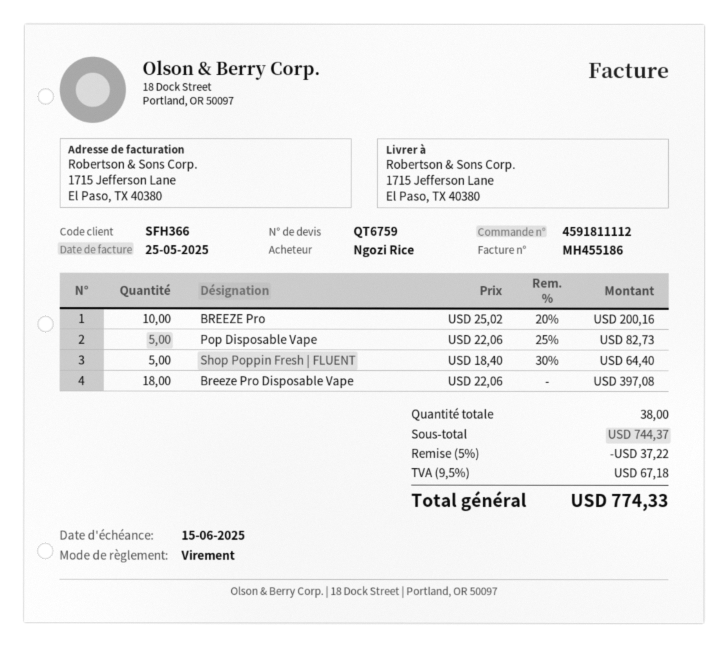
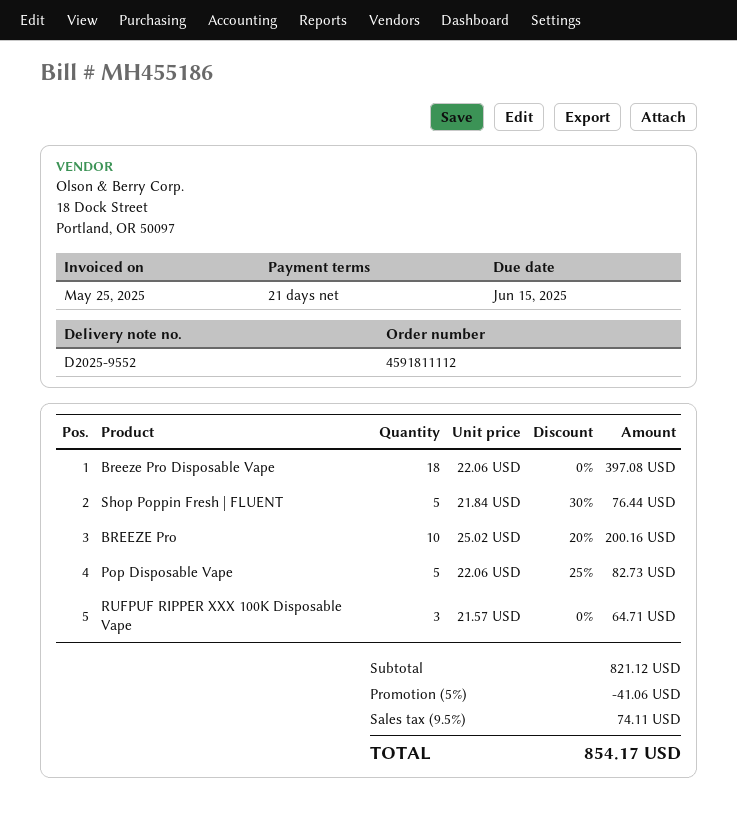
Shop Poppin Fresh | FLUENT: 5 x 18.40 - 30% = 64.40 -> 5 x 21.84 - 30% = 76.44
RUFPUF RIPPER XXX 100K Disposable Vape: none -> 3 x 21.57 = 64.71
subtotal: 744.37 -> 821.12
discount: 5% = 37.22 -> 5% = 41.06
tax: 9.5% = 67.18 -> 9.5% = 74.11
total: 774.33 -> 854.17

